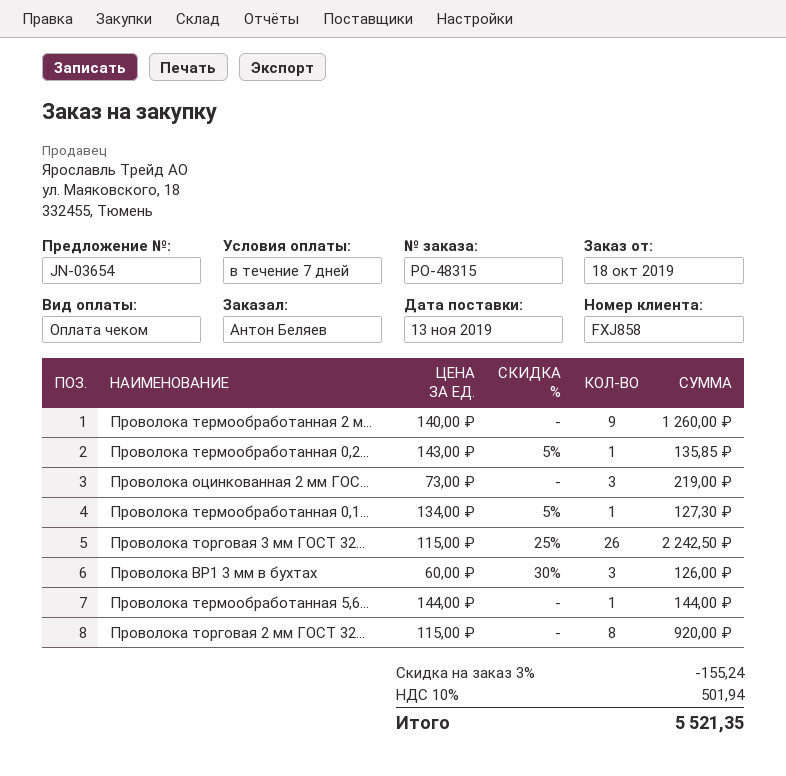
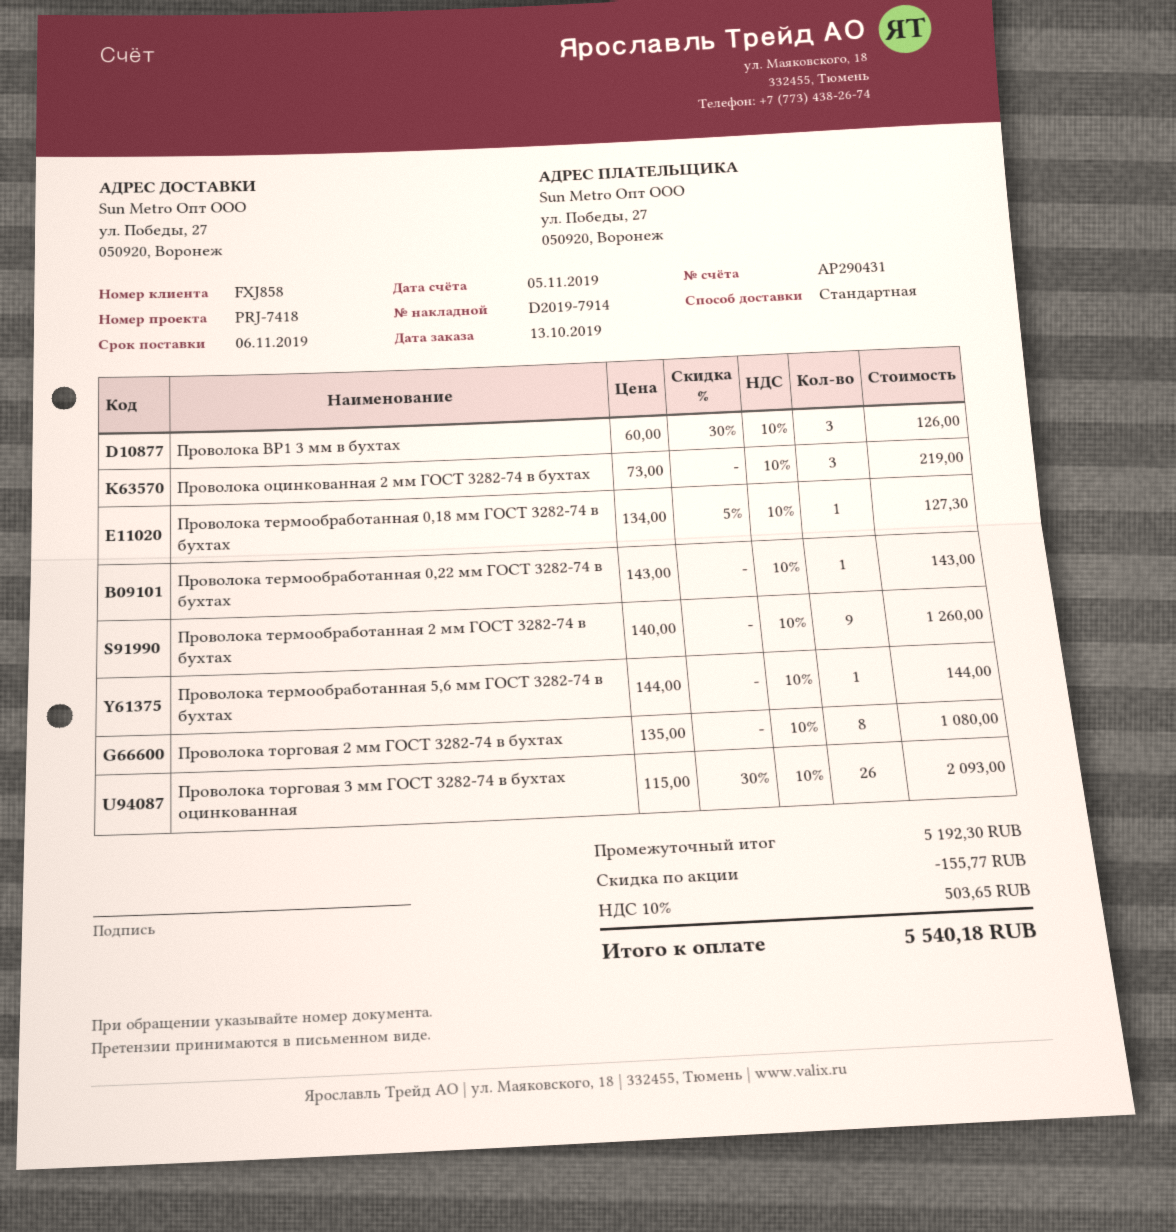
order date: 2019-10-18 -> 2019-10-13
delivery date: 2019-11-13 -> 2019-11-06
Проволока термообработанная 0,2...: 1 x 143.00 - 5% = 135.85 -> 1 x 143.00 = 143.00
Проволока торговая 3 мм ГОСТ 32...: 26 x 115.00 - 25% = 2242.50 -> 26 x 115.00 - 30% = 2093.00
Проволока торговая 2 мм ГОСТ 32...: 8 x 115.00 = 920.00 -> 8 x 135.00 = 1080.00
discount: 155.24 -> 155.77
tax: 10% = 501.94 -> 10% = 503.65
total: 5521.35 -> 5540.18

